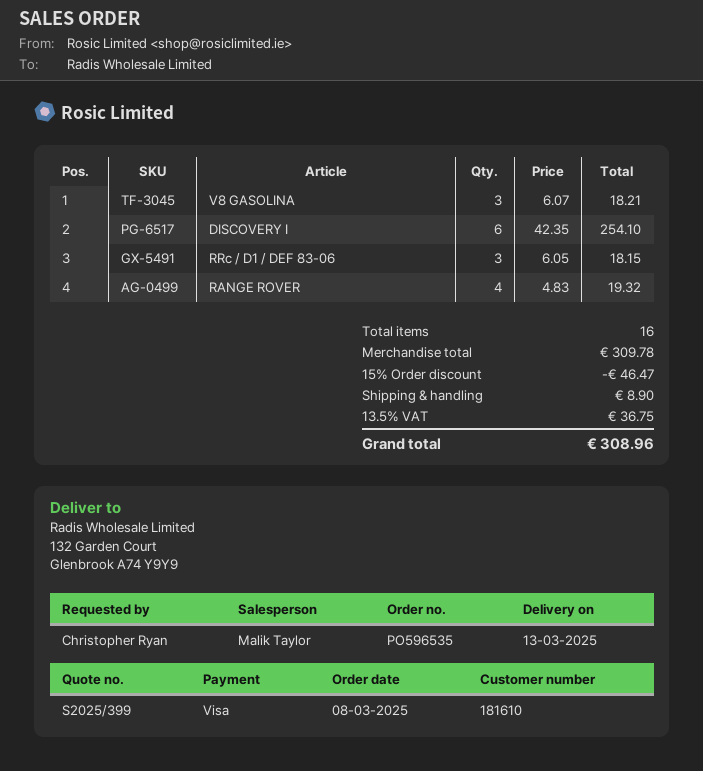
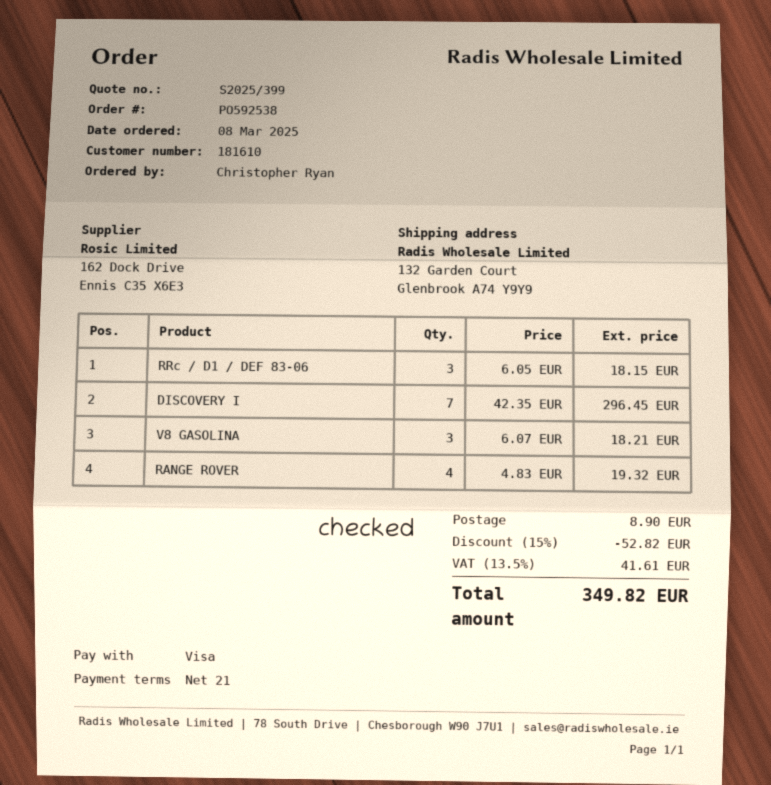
order number: PO596535 -> PO592538
DISCOVERY I: 6 x 42.35 = 254.10 -> 7 x 42.35 = 296.45
discount: 15% = 46.47 -> 15% = 52.82
tax: 13.5% = 36.75 -> 13.5% = 41.61
total: 308.96 -> 349.82

